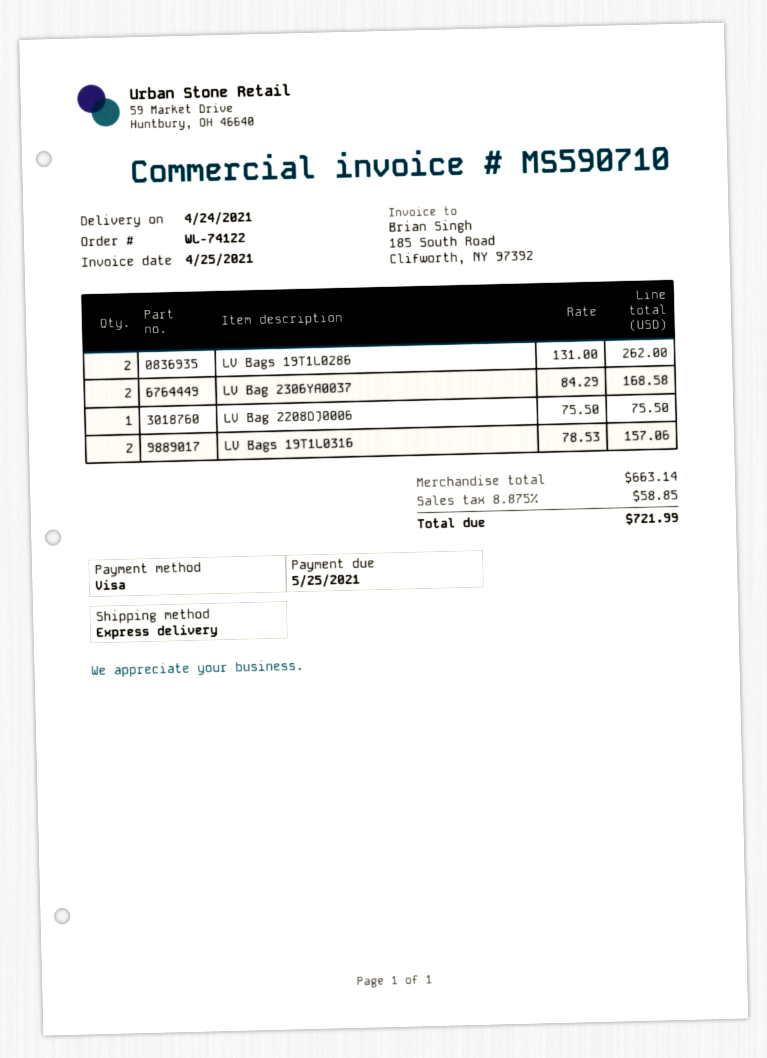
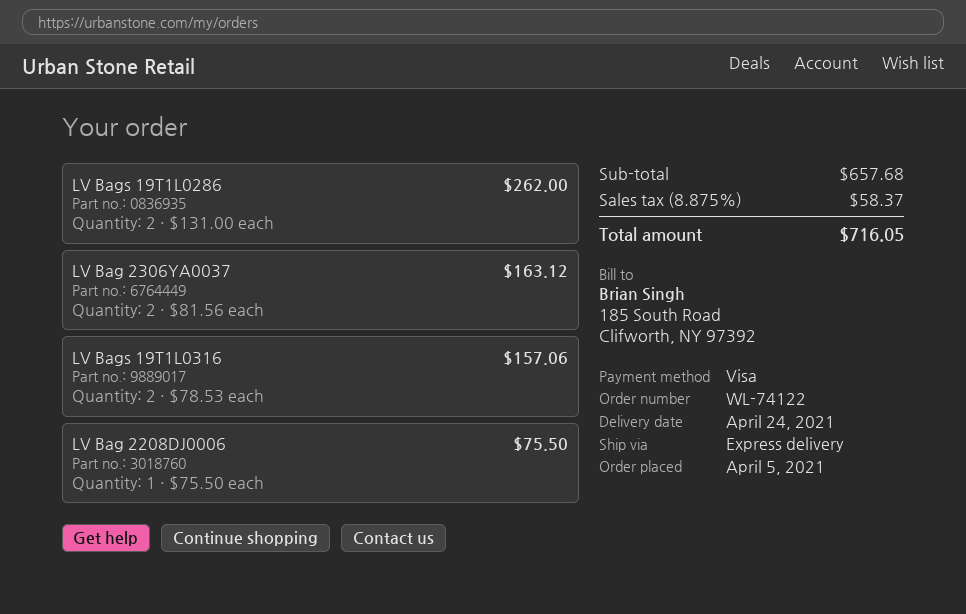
LV Bag 2306YA0037: 2 x 84.29 = 168.58 -> 2 x 81.56 = 163.12
subtotal: 663.14 -> 657.68
tax: 8.875% = 58.85 -> 8.875% = 58.37
total: 721.99 -> 716.05

